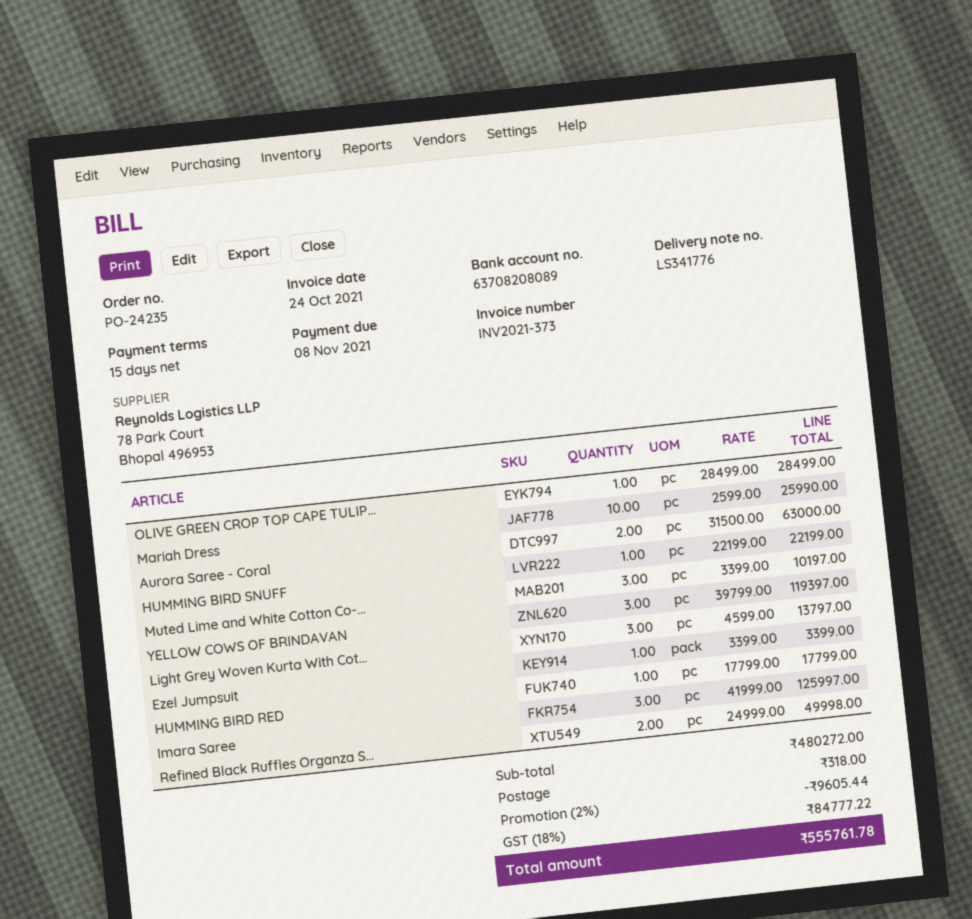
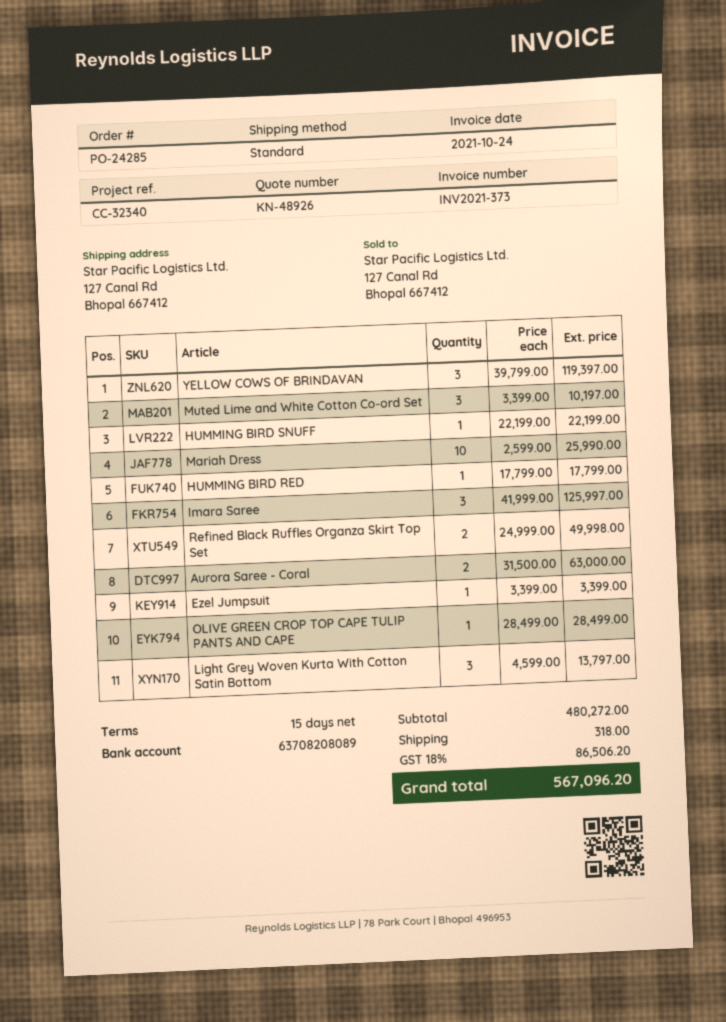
order number: PO-24235 -> PO-24285
discount: 2% = 9605.44 -> none
tax: 18% = 84777.22 -> 18% = 86506.20
total: 555761.78 -> 567096.20

